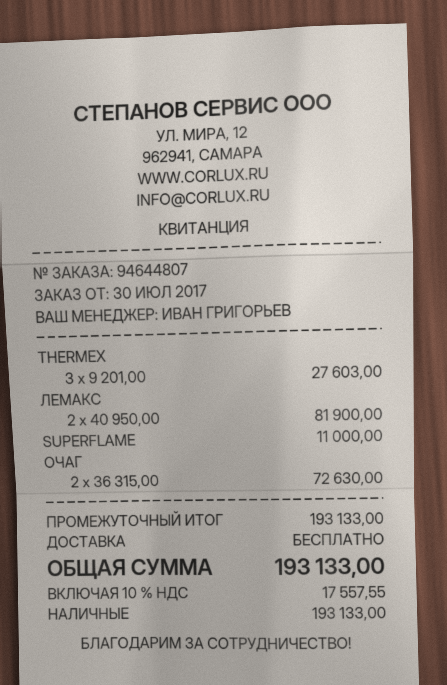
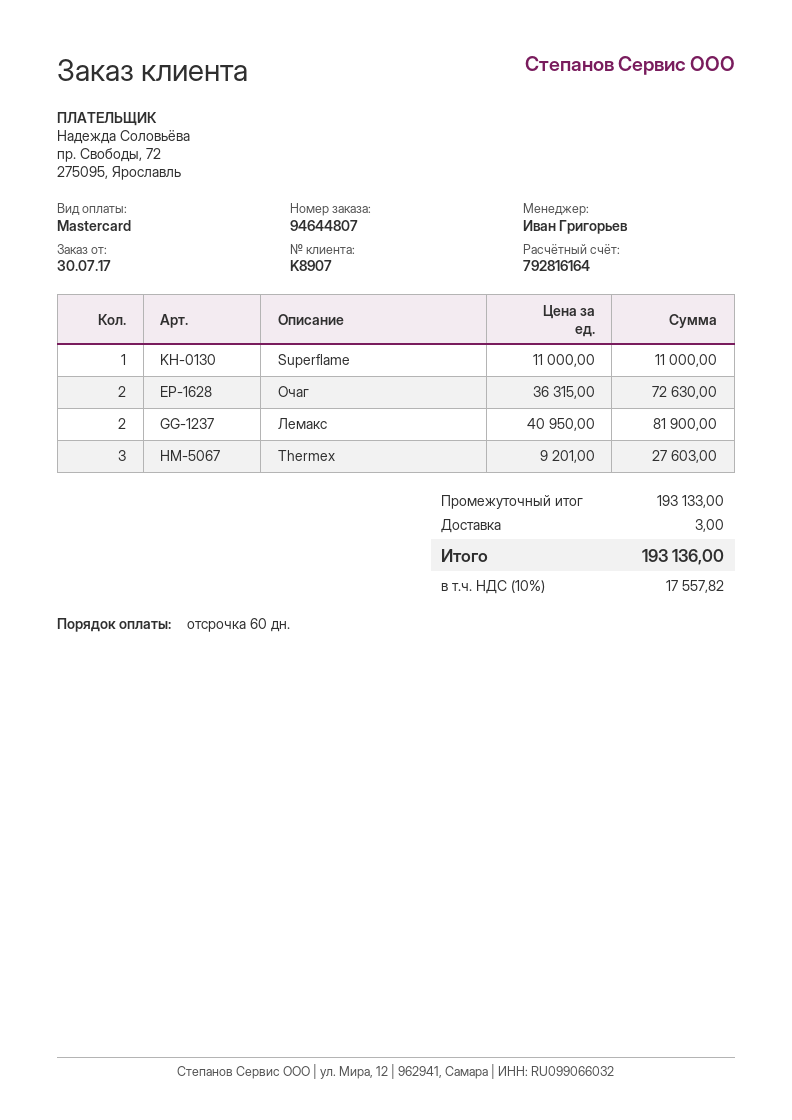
payment method: cash -> Mastercard
shipping: 0.00 -> 3.00
tax: 10% = 17557.55 -> 10% = 17557.82
total: 193133.00 -> 193136.00

